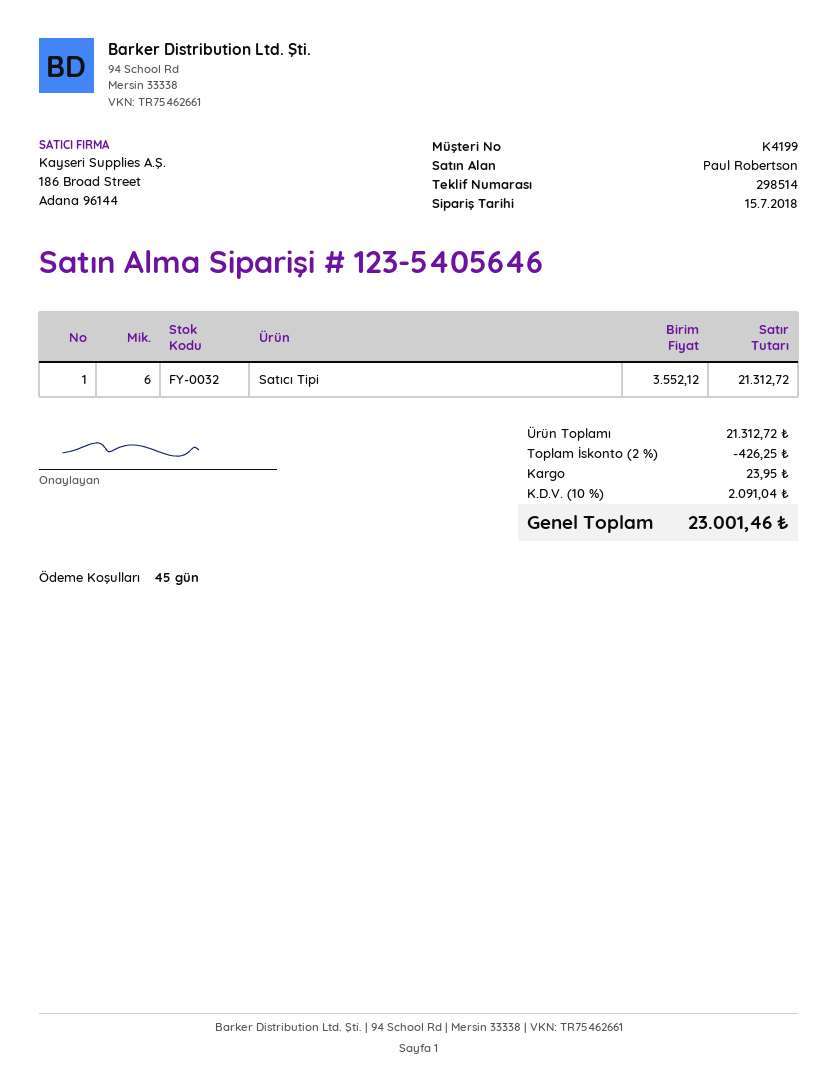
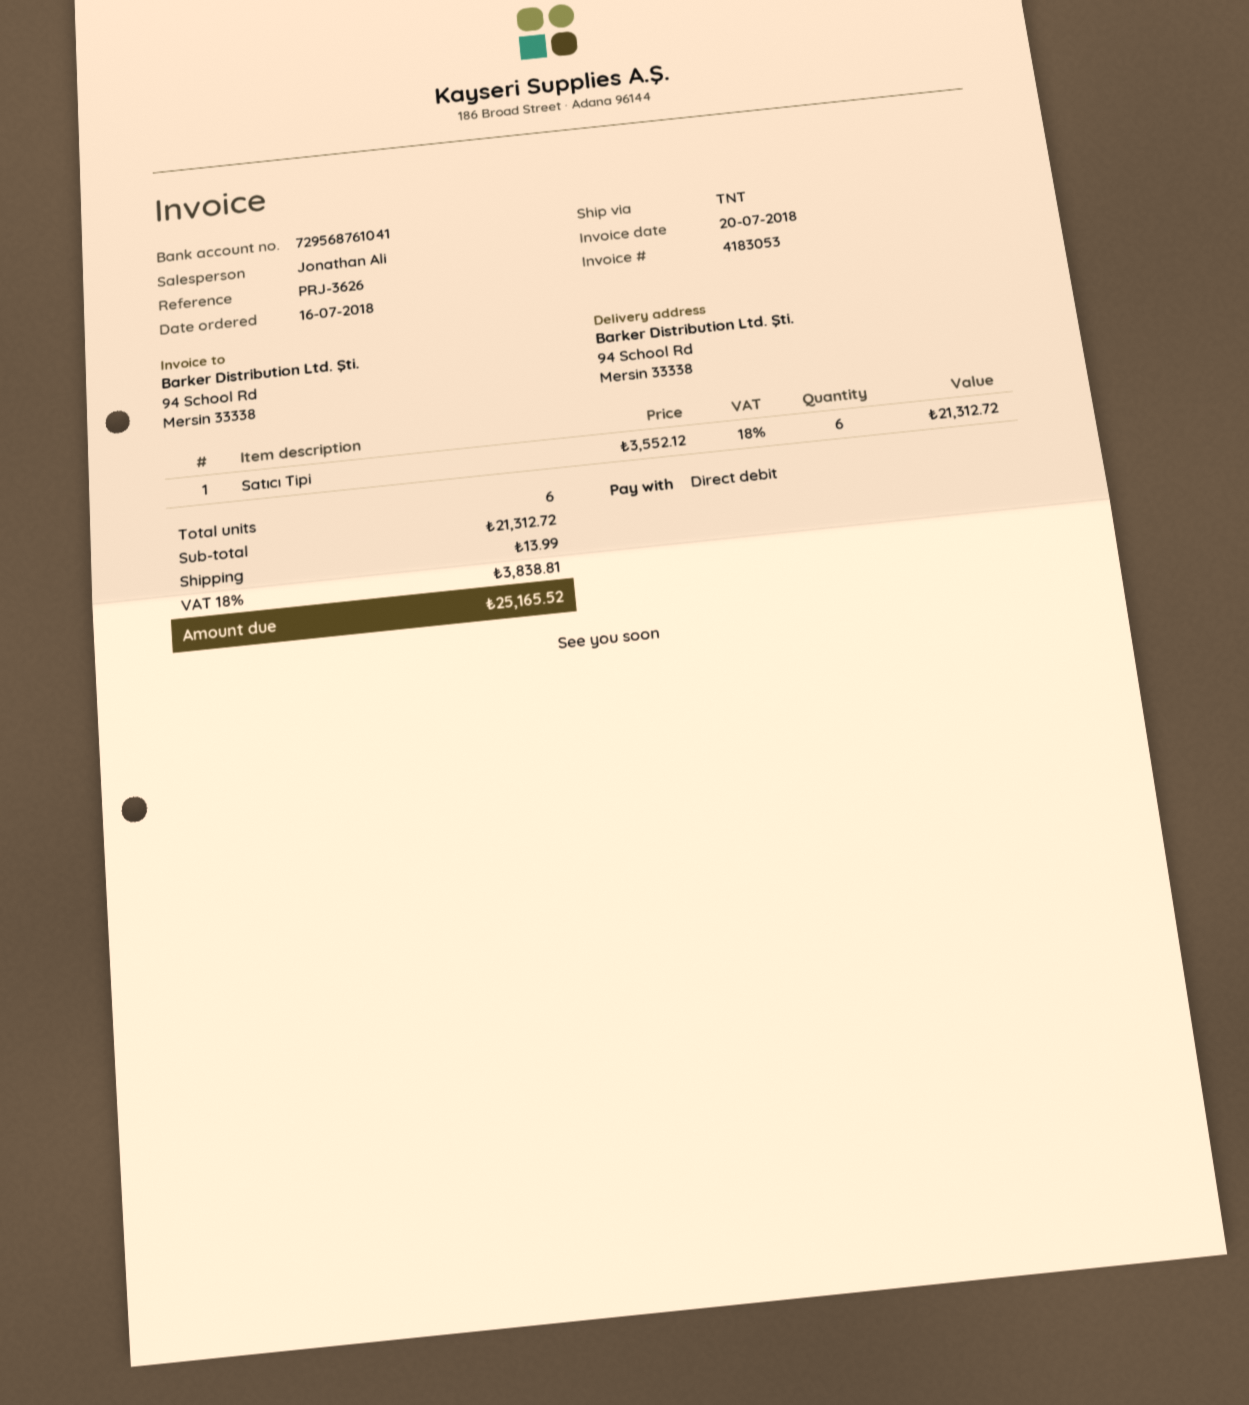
order date: 2018-07-15 -> 2018-07-16
discount: 2% = 426.25 -> none
shipping: 23.95 -> 13.99
tax: 10% = 2091.04 -> 18% = 3838.81
total: 23001.46 -> 25165.52

